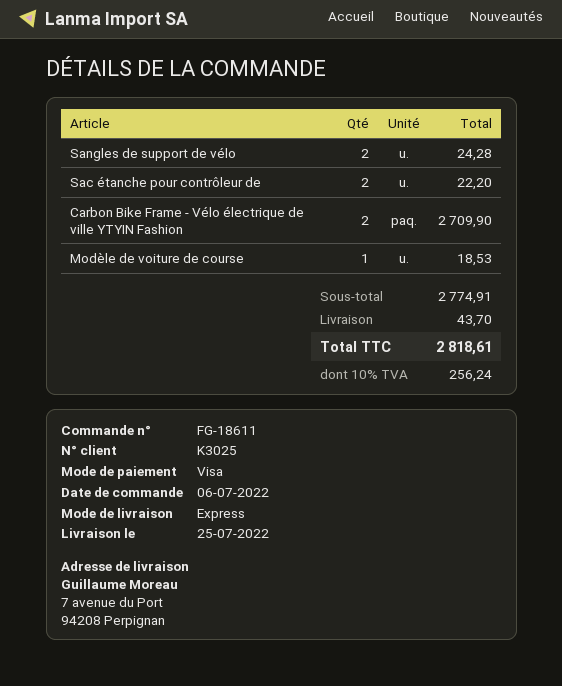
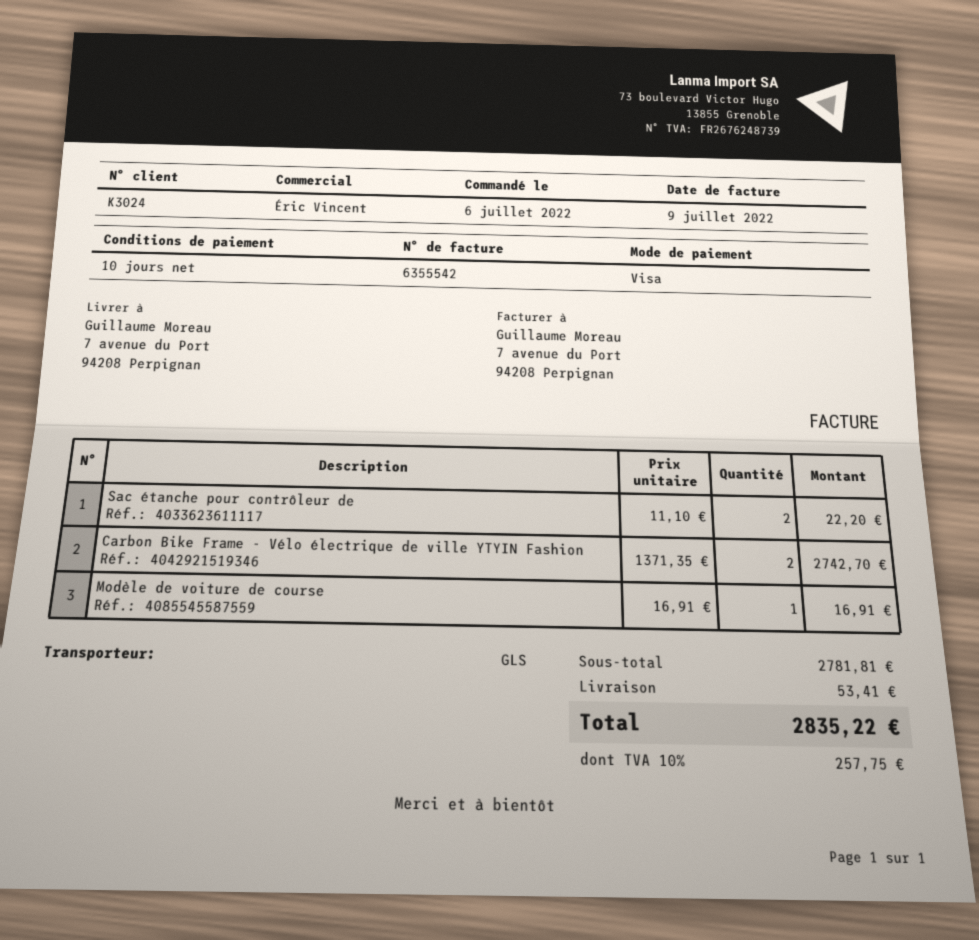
customer number: K3025 -> K3024
shipping method: express -> GLS
Sangles de support de vélo: 2 for 24.28 -> none
Carbon Bike Frame - Vélo électrique de ville YTYIN Fashion: 2 for 2709.90 -> 2 for 2742.70
Modèle de voiture de course: 1 for 18.53 -> 1 for 16.91
subtotal: 2774.91 -> 2781.81
shipping: 43.70 -> 53.41
tax: 10% = 256.24 -> 10% = 257.75
total: 2818.61 -> 2835.22

